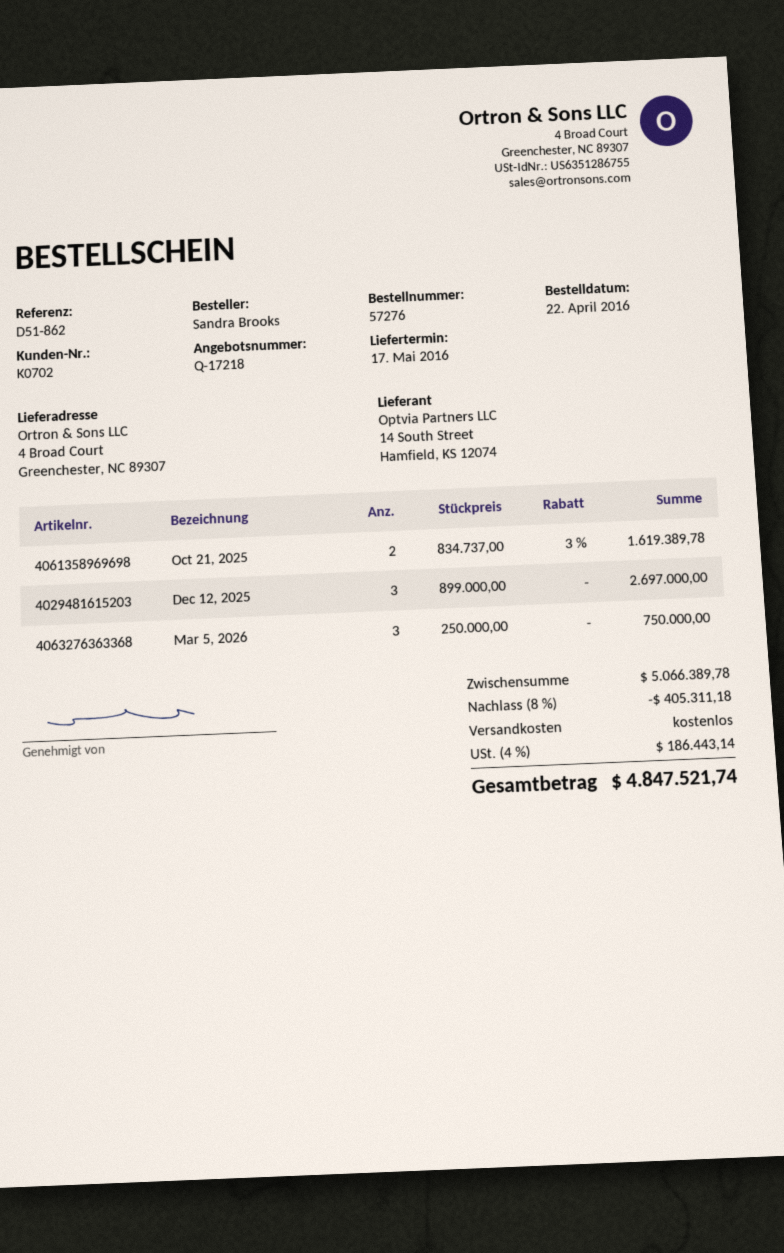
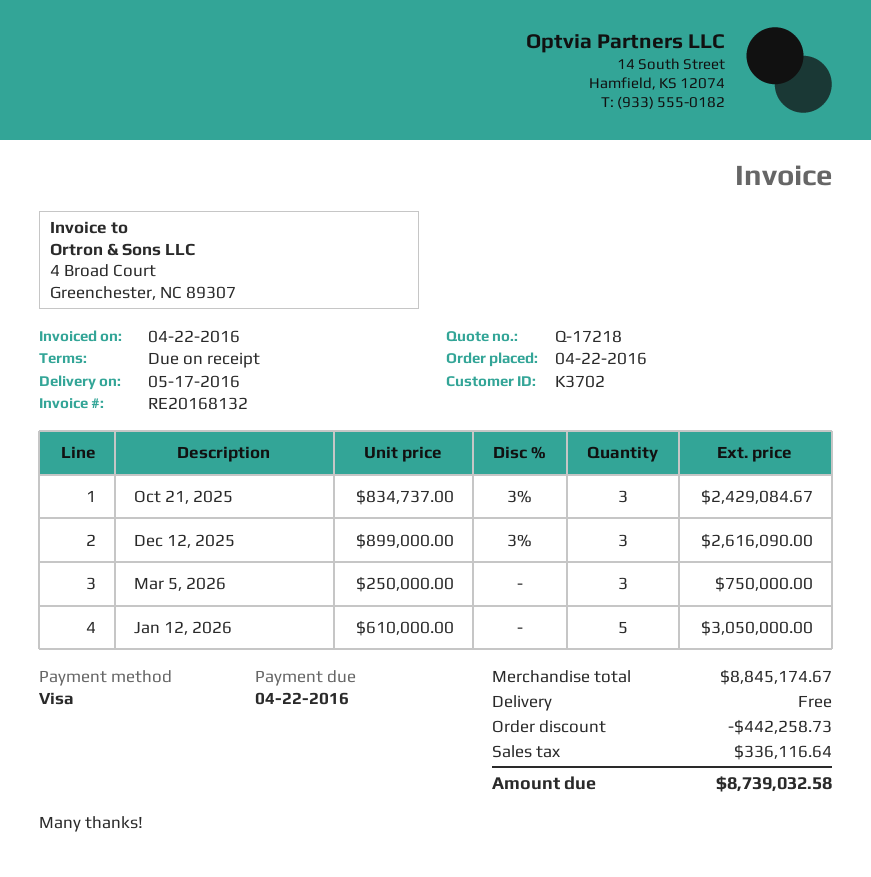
customer number: K0702 -> K3702
Oct 21, 2025: 2 x 834737.00 - 3% = 1619389.78 -> 3 x 834737.00 - 3% = 2429084.67
Dec 12, 2025: 3 x 899000.00 = 2697000.00 -> 3 x 899000.00 - 3% = 2616090.00
Jan 12, 2026: none -> 5 x 610000.00 = 3050000.00
subtotal: 5066389.78 -> 8845174.67
discount: 405311.18 -> 442258.73
tax: 186443.14 -> 336116.64
total: 4847521.74 -> 8739032.58

